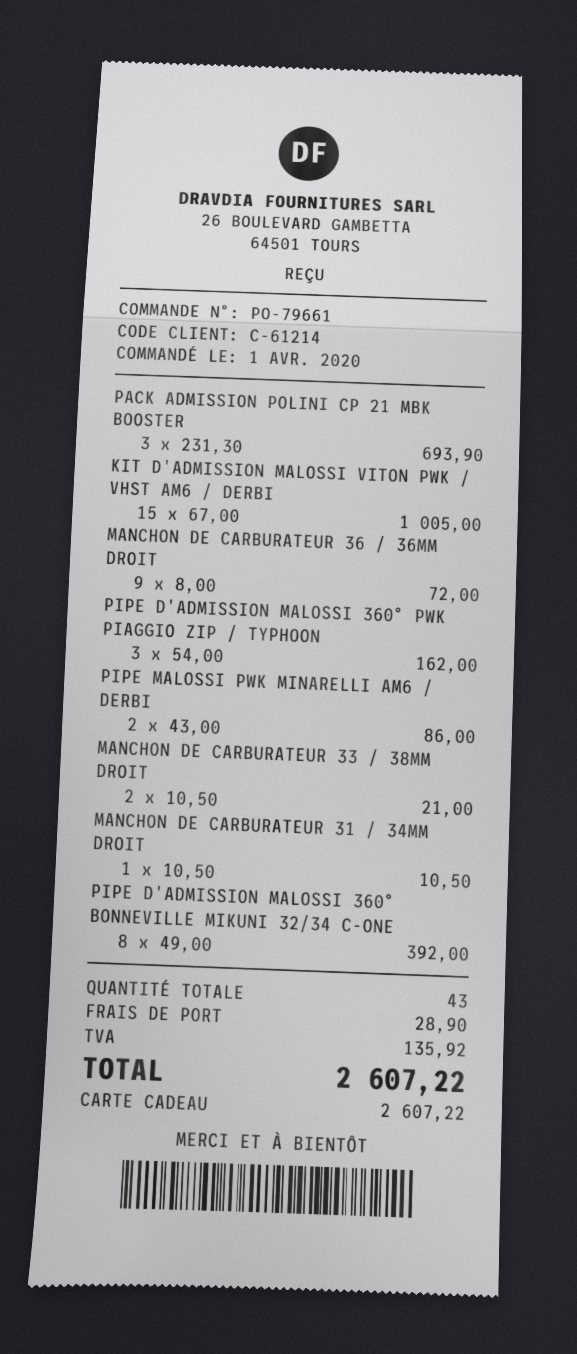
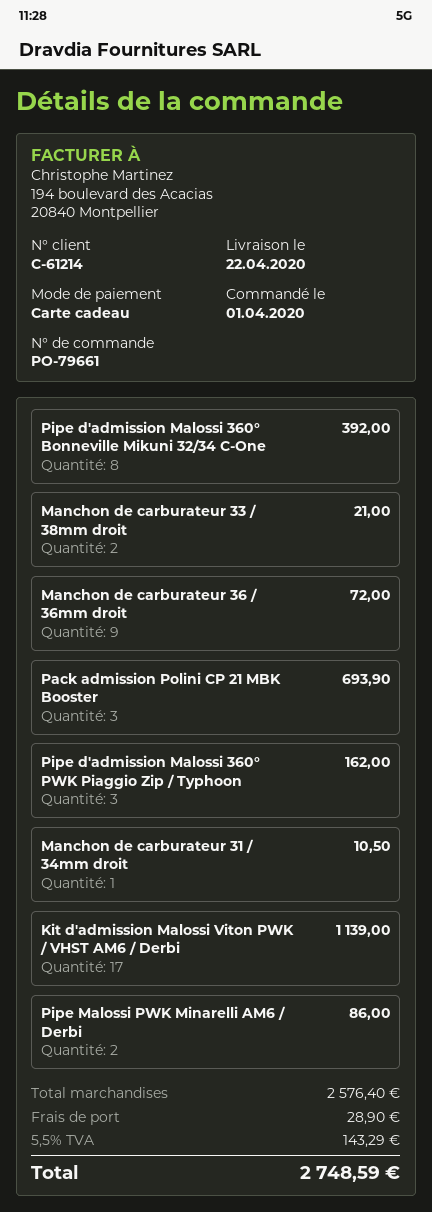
KIT D'ADMISSION MALOSSI VITON PWK / VHST AM6 / DERBI: 15 for 1005.00 -> 17 for 1139.00
tax: 135.92 -> 143.29
total: 2607.22 -> 2748.59

